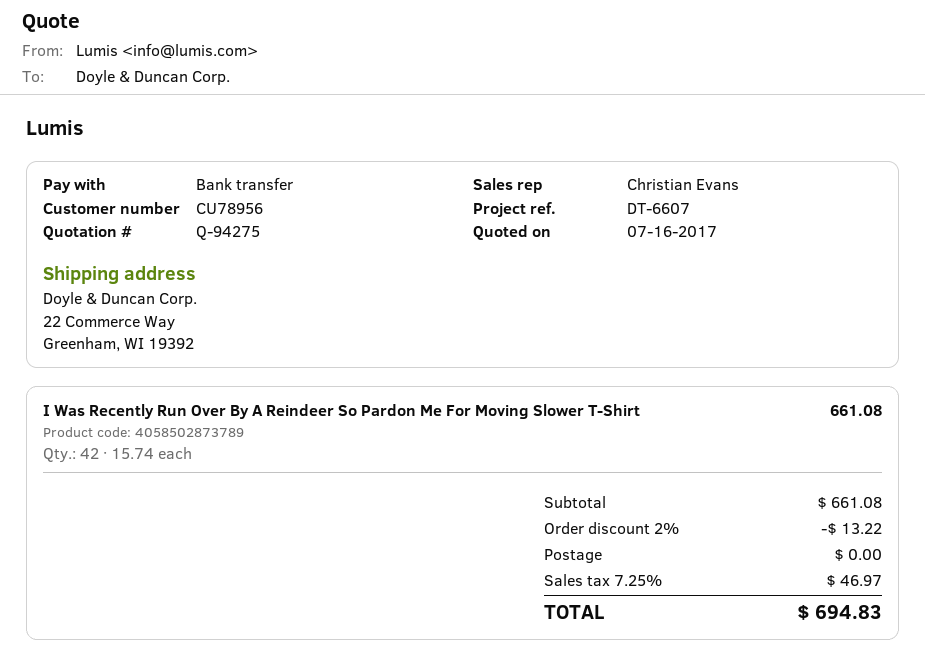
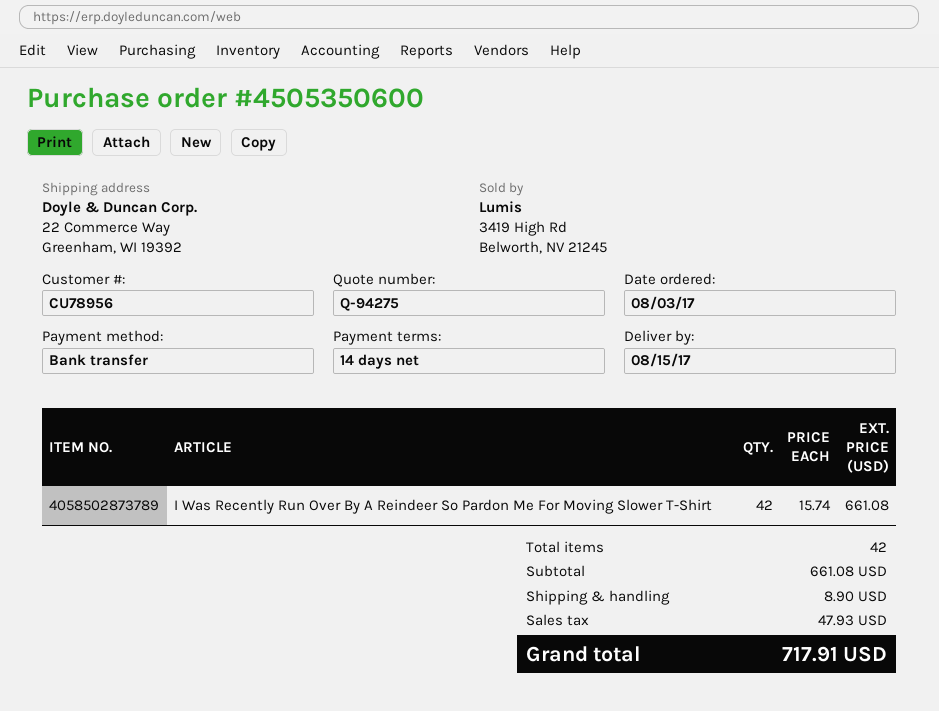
discount: 2% = 13.22 -> none
shipping: 0.00 -> 8.90
tax: 46.97 -> 47.93
total: 694.83 -> 717.91

